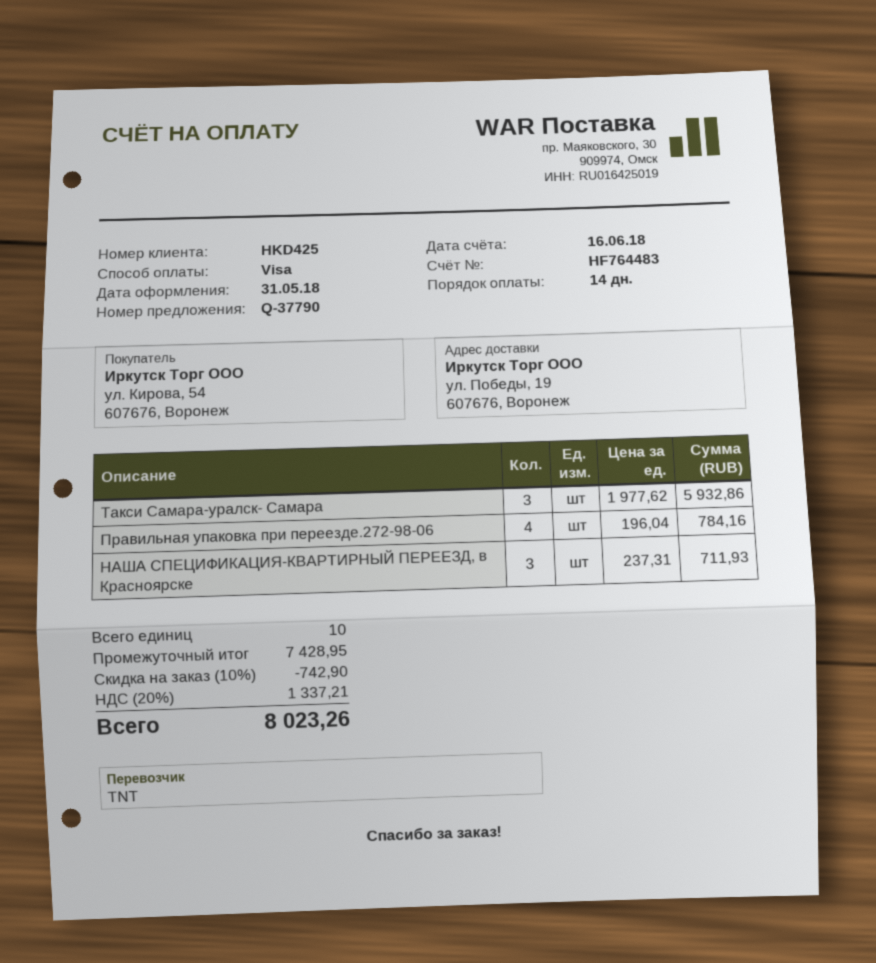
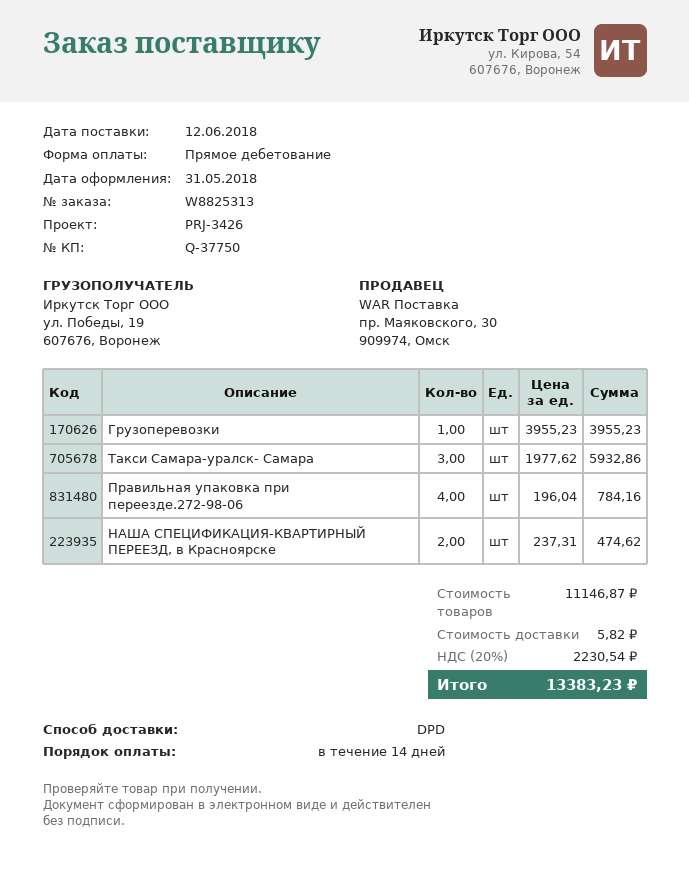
quote number: Q-37790 -> Q-37750
payment method: Visa -> direct debit
shipping method: TNT -> DPD
НАША СПЕЦИФИКАЦИЯ-КВАРТИРНЫЙ ПЕРЕЕЗД, в Красноярске: 3 x 237.31 = 711.93 -> 2 x 237.31 = 474.62
Грузоперевозки: none -> 1 x 3955.23 = 3955.23
subtotal: 7428.95 -> 11146.87
discount: 10% = 742.90 -> none
shipping: none -> 5.82
tax: 20% = 1337.21 -> 20% = 2230.54
total: 8023.26 -> 13383.23

